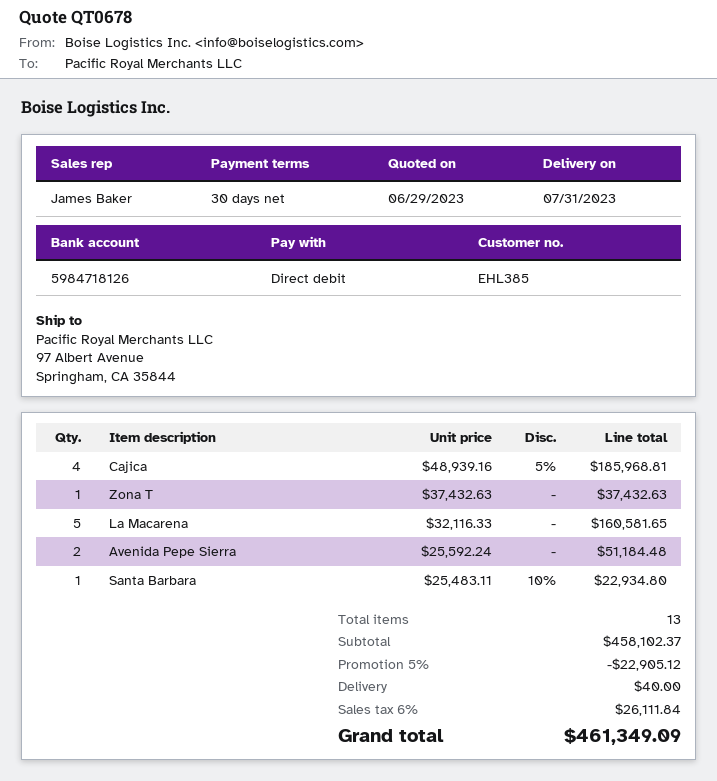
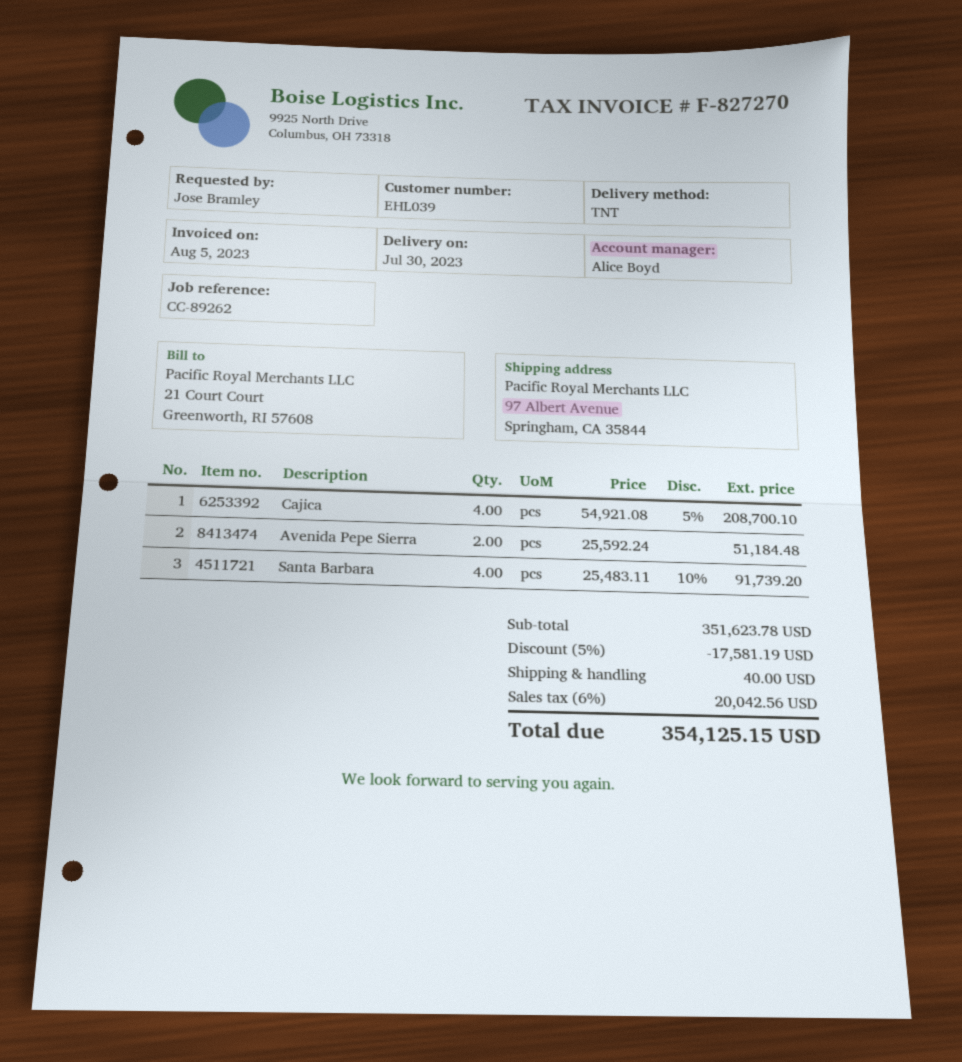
delivery date: 2023-07-31 -> 2023-07-30
customer number: EHL385 -> EHL039
sales rep: James Baker -> Alice Boyd
Cajica: 4 x 48939.16 - 5% = 185968.81 -> 4 x 54921.08 - 5% = 208700.10
Zona T: 1 x 37432.63 = 37432.63 -> none
La Macarena: 5 x 32116.33 = 160581.65 -> none
Santa Barbara: 1 x 25483.11 - 10% = 22934.80 -> 4 x 25483.11 - 10% = 91739.20
subtotal: 458102.37 -> 351623.78
discount: 5% = 22905.12 -> 5% = 17581.19
tax: 6% = 26111.84 -> 6% = 20042.56
total: 461349.09 -> 354125.15

